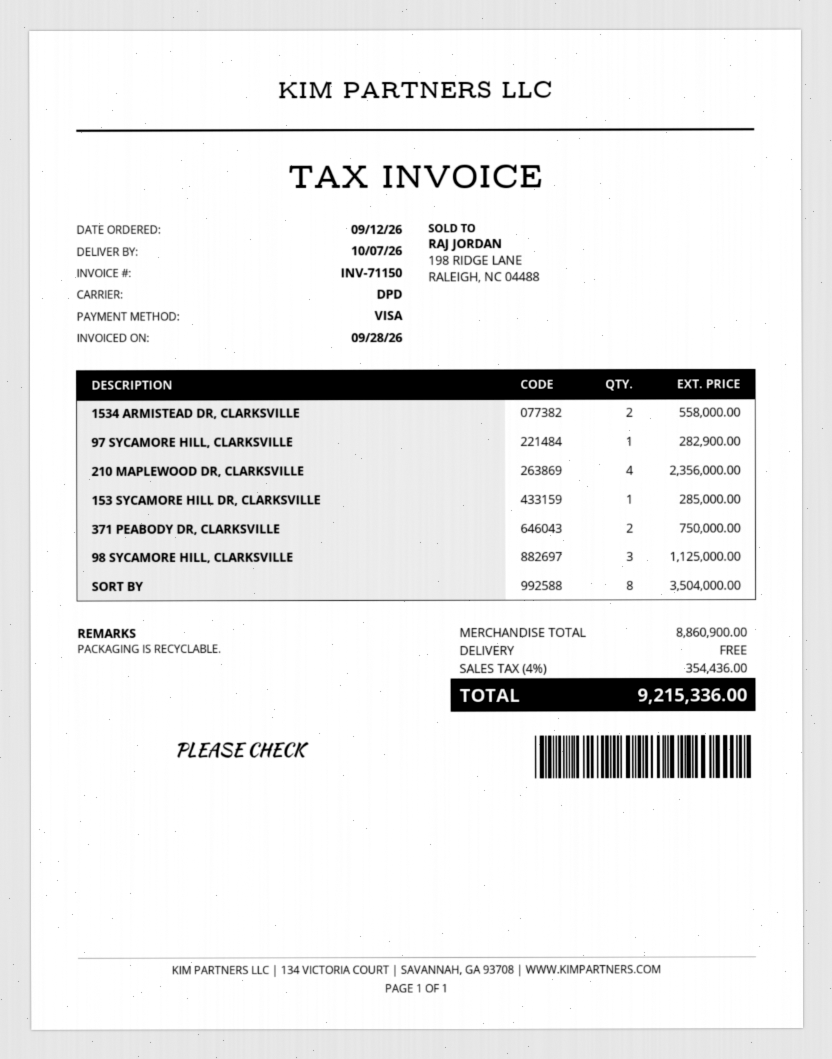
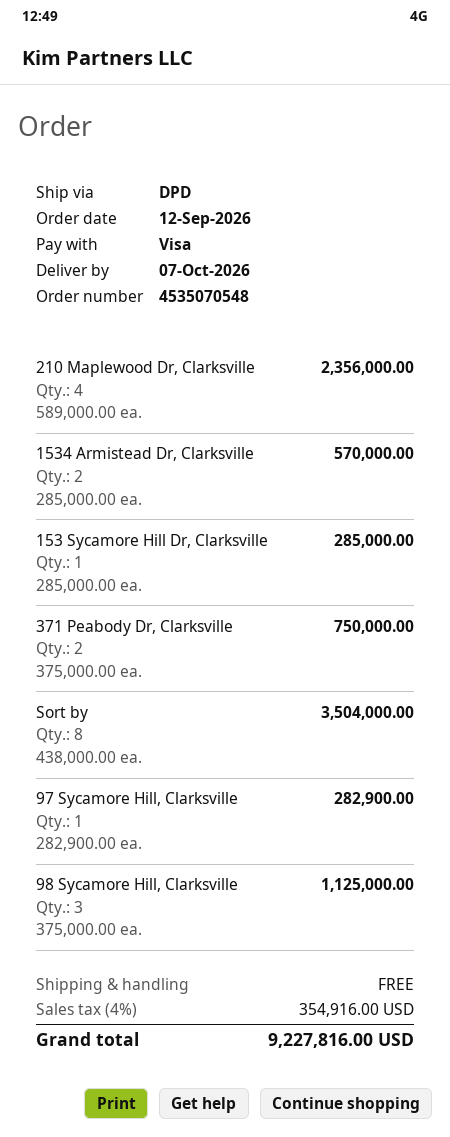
1534 ARMISTEAD DR, CLARKSVILLE: 2 for 558000.00 -> 2 for 570000.00
tax: 4% = 354436.00 -> 4% = 354916.00
total: 9215336.00 -> 9227816.00

